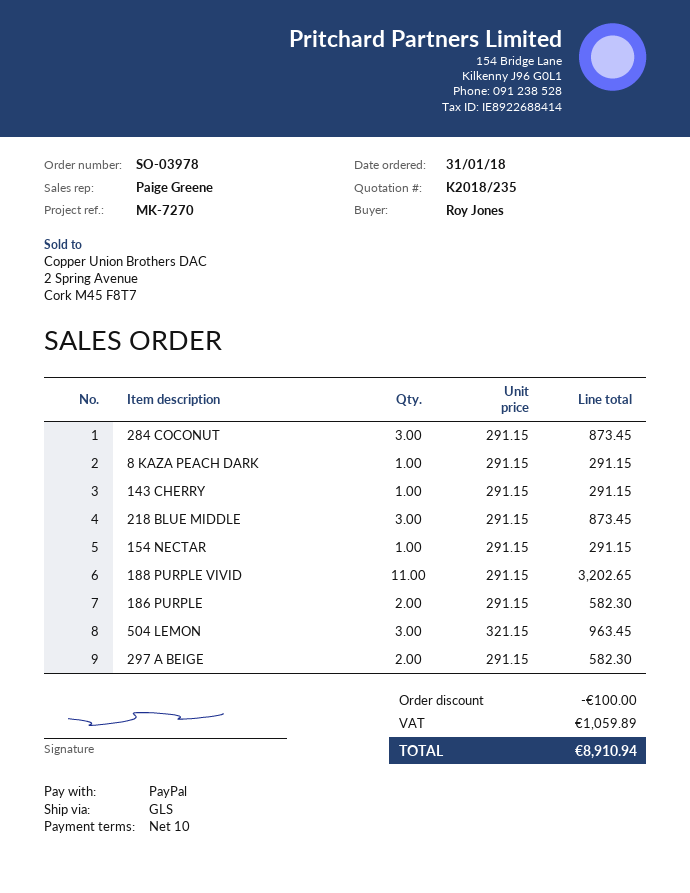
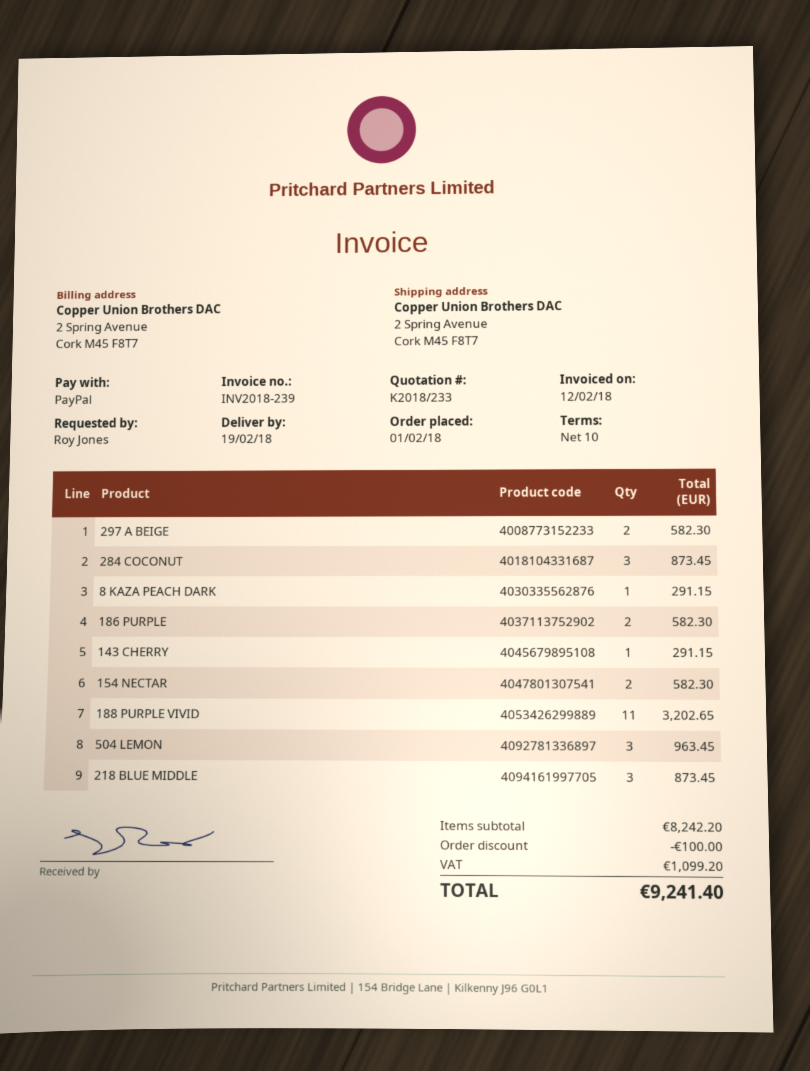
quote number: K2018/235 -> K2018/233
order date: 2018-01-31 -> 2018-02-01
154 NECTAR: 1 for 291.15 -> 2 for 582.30
tax: 1059.89 -> 1099.20
total: 8910.94 -> 9241.40

